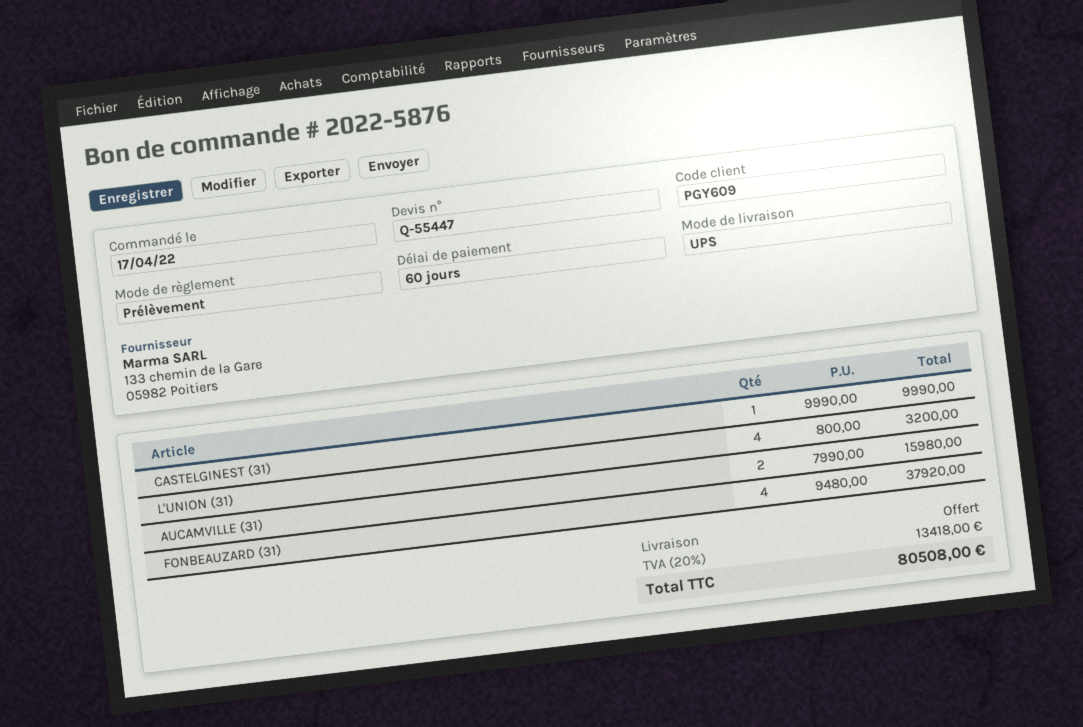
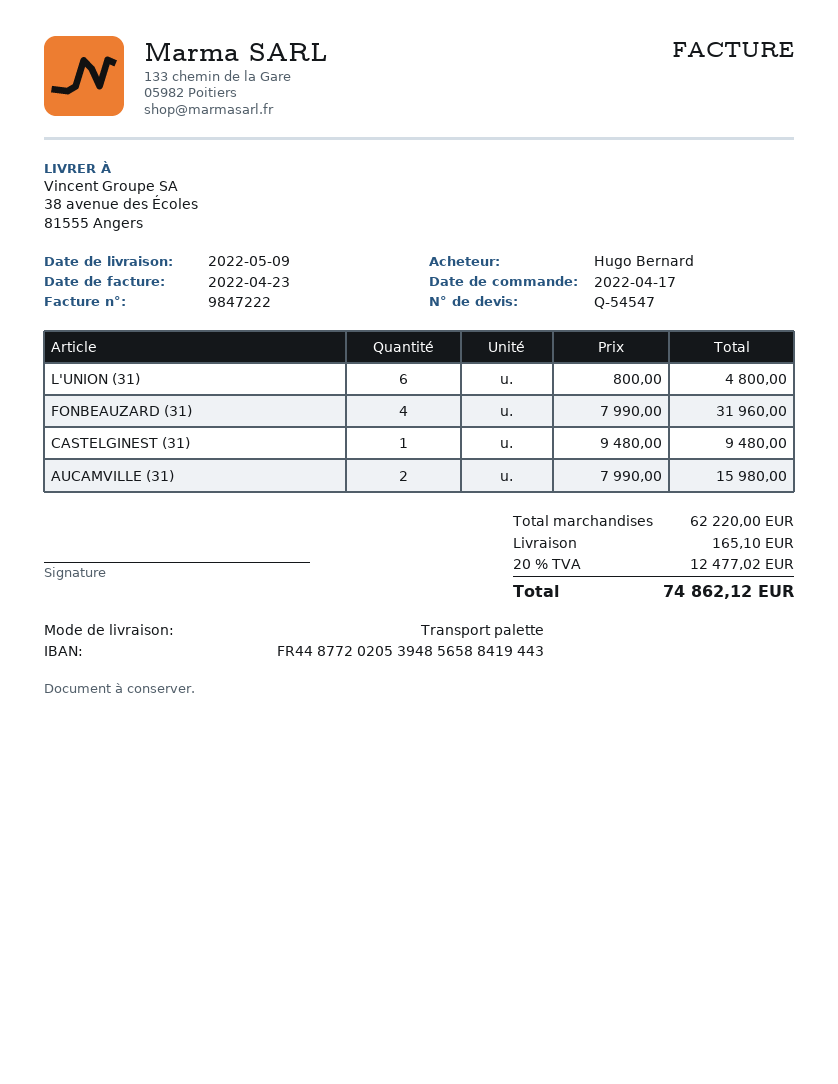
quote number: Q-55447 -> Q-54547
shipping method: UPS -> pallet freight
CASTELGINEST (31): 1 x 9990.00 = 9990.00 -> 1 x 9480.00 = 9480.00
L'UNION (31): 4 x 800.00 = 3200.00 -> 6 x 800.00 = 4800.00
FONBEAUZARD (31): 4 x 9480.00 = 37920.00 -> 4 x 7990.00 = 31960.00
shipping: 0.00 -> 165.10
tax: 20% = 13418.00 -> 20% = 12477.02
total: 80508.00 -> 74862.12

